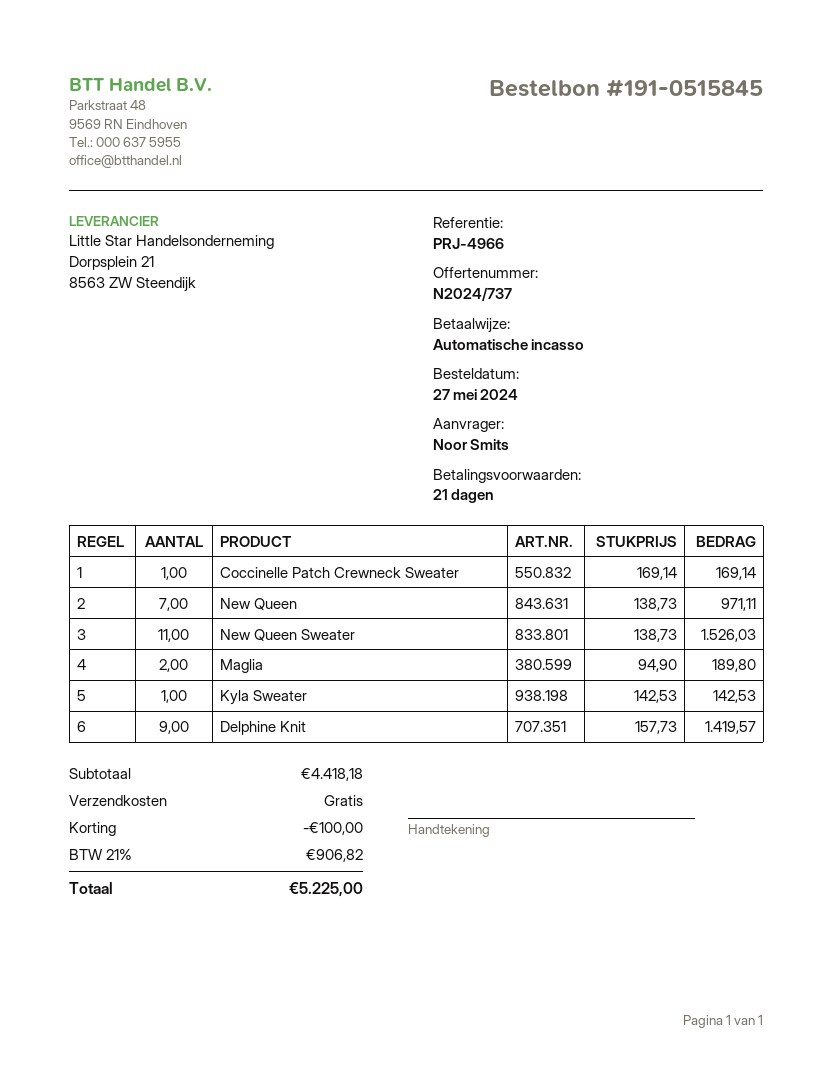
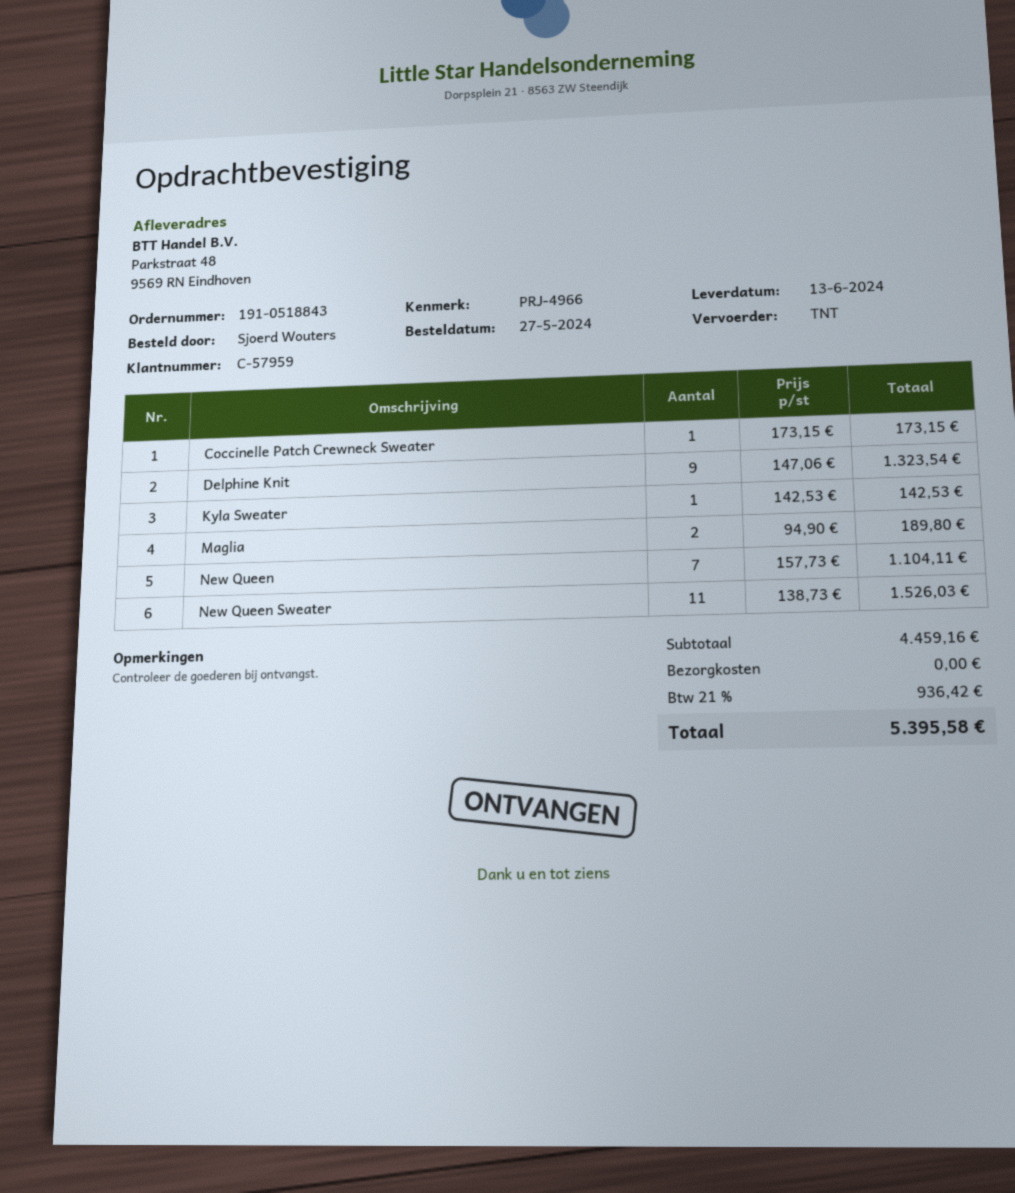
order number: 191-0515845 -> 191-0518843
ordered by: Noor Smits -> Sjoerd Wouters
Coccinelle Patch Crewneck Sweater: 1 x 169.14 = 169.14 -> 1 x 173.15 = 173.15
New Queen: 7 x 138.73 = 971.11 -> 7 x 157.73 = 1104.11
Delphine Knit: 9 x 157.73 = 1419.57 -> 9 x 147.06 = 1323.54
subtotal: 4418.18 -> 4459.16
discount: 100.00 -> none
tax: 21% = 906.82 -> 21% = 936.42
total: 5225.00 -> 5395.58

